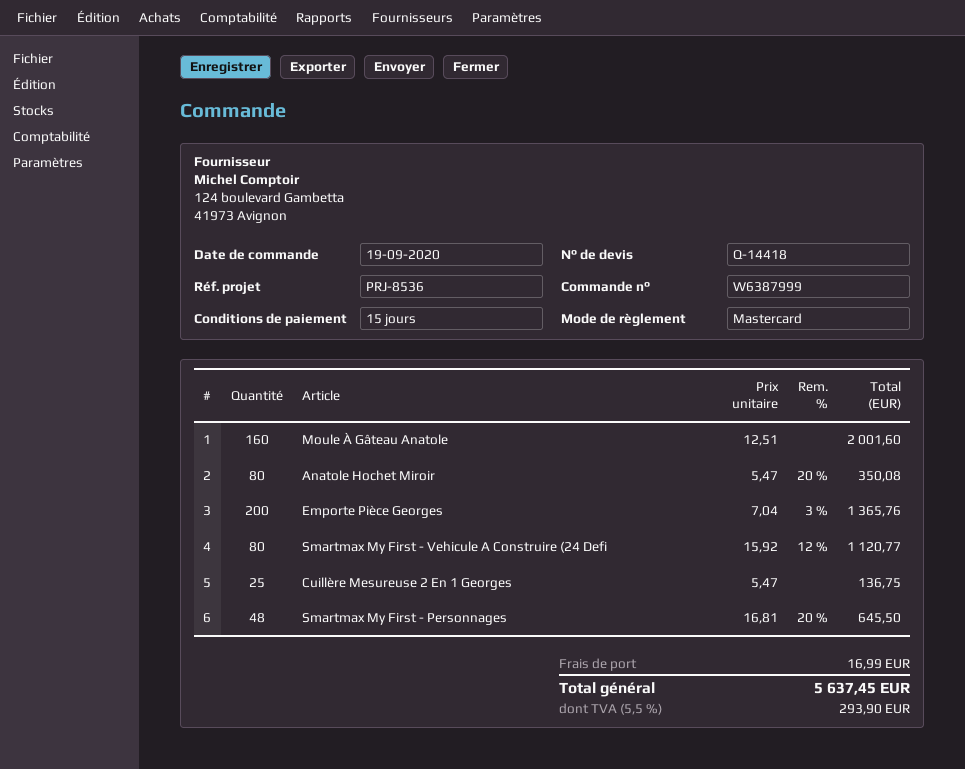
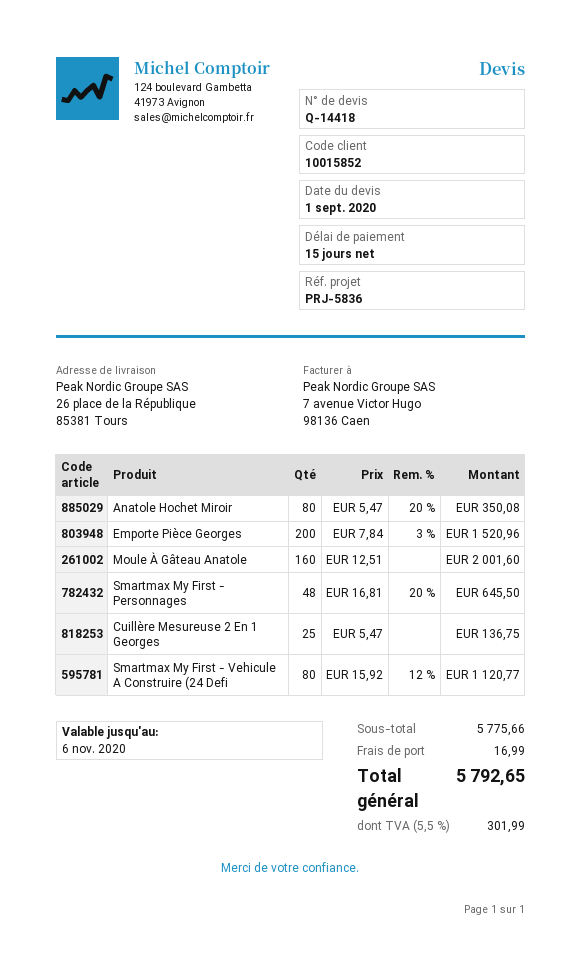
reference: PRJ-8536 -> PRJ-5836
Emporte Pièce Georges: 200 x 7.04 - 3% = 1365.76 -> 200 x 7.84 - 3% = 1520.96
tax: 5.5% = 293.90 -> 5.5% = 301.99
total: 5637.45 -> 5792.65

